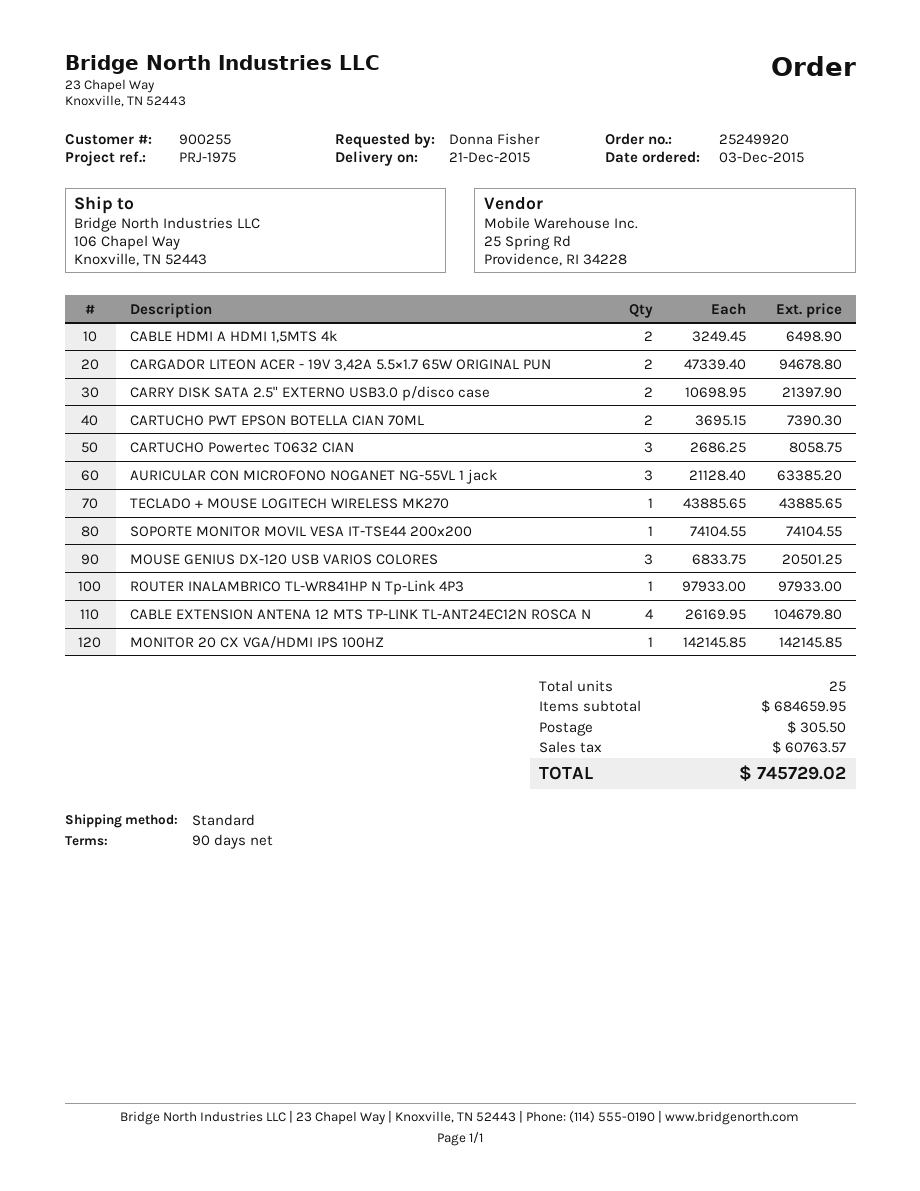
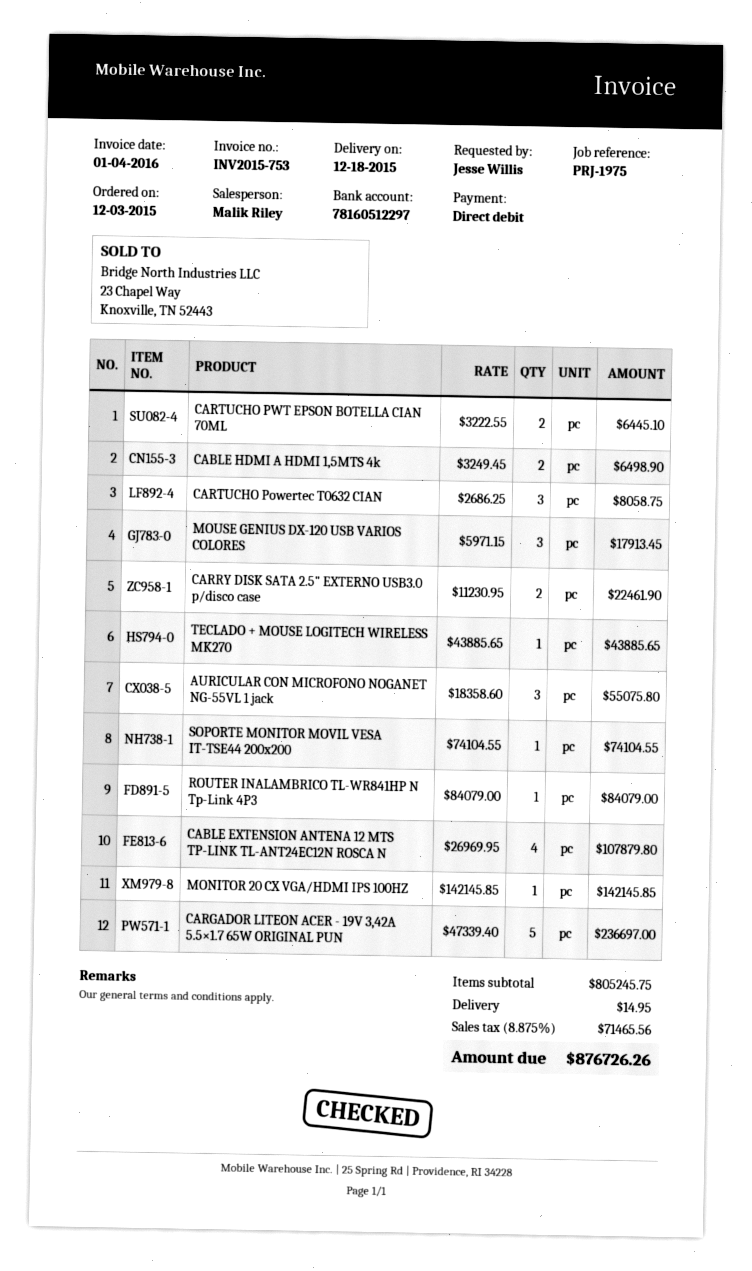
delivery date: 2015-12-21 -> 2015-12-18
ordered by: Donna Fisher -> Jesse Willis
CARGADOR LITEON ACER - 19V 3,42A 5.5×1.7 65W ORIGINAL PUN: 2 x 47339.40 = 94678.80 -> 5 x 47339.40 = 236697.00
CARRY DISK SATA 2.5" EXTERNO USB3.0 p/disco case: 2 x 10698.95 = 21397.90 -> 2 x 11230.95 = 22461.90
CARTUCHO PWT EPSON BOTELLA CIAN 70ML: 2 x 3695.15 = 7390.30 -> 2 x 3222.55 = 6445.10
AURICULAR CON MICROFONO NOGANET NG-55VL 1 jack: 3 x 21128.40 = 63385.20 -> 3 x 18358.60 = 55075.80
MOUSE GENIUS DX-120 USB VARIOS COLORES: 3 x 6833.75 = 20501.25 -> 3 x 5971.15 = 17913.45
ROUTER INALAMBRICO TL-WR841HP N Tp-Link 4P3: 1 x 97933.00 = 97933.00 -> 1 x 84079.00 = 84079.00
CABLE EXTENSION ANTENA 12 MTS TP-LINK TL-ANT24EC12N ROSCA N: 4 x 26169.95 = 104679.80 -> 4 x 26969.95 = 107879.80
subtotal: 684659.95 -> 805245.75
shipping: 305.50 -> 14.95
tax: 60763.57 -> 71465.56
total: 745729.02 -> 876726.26

